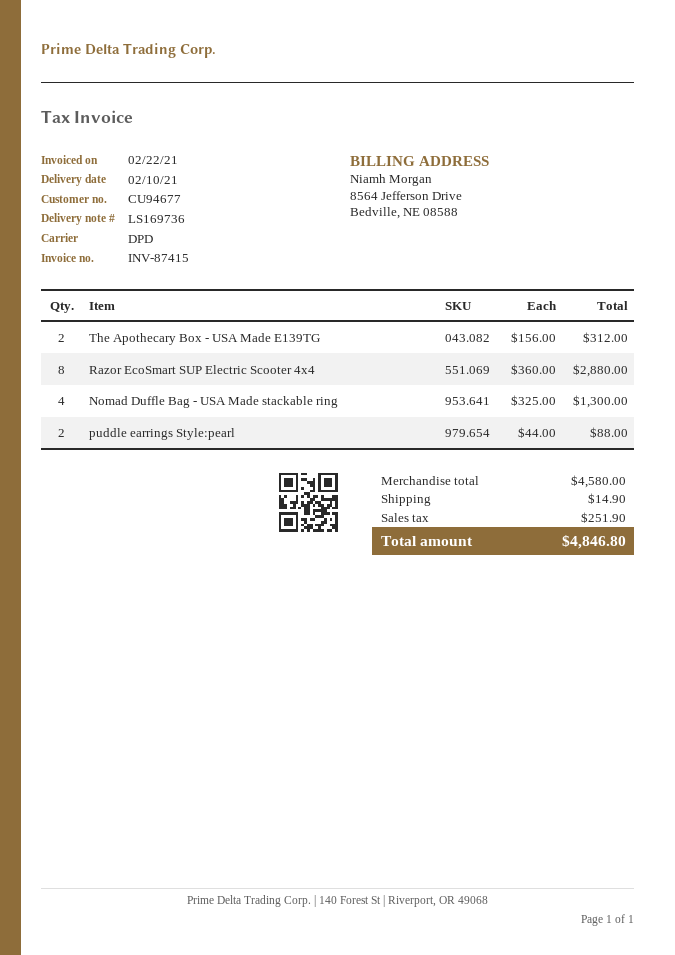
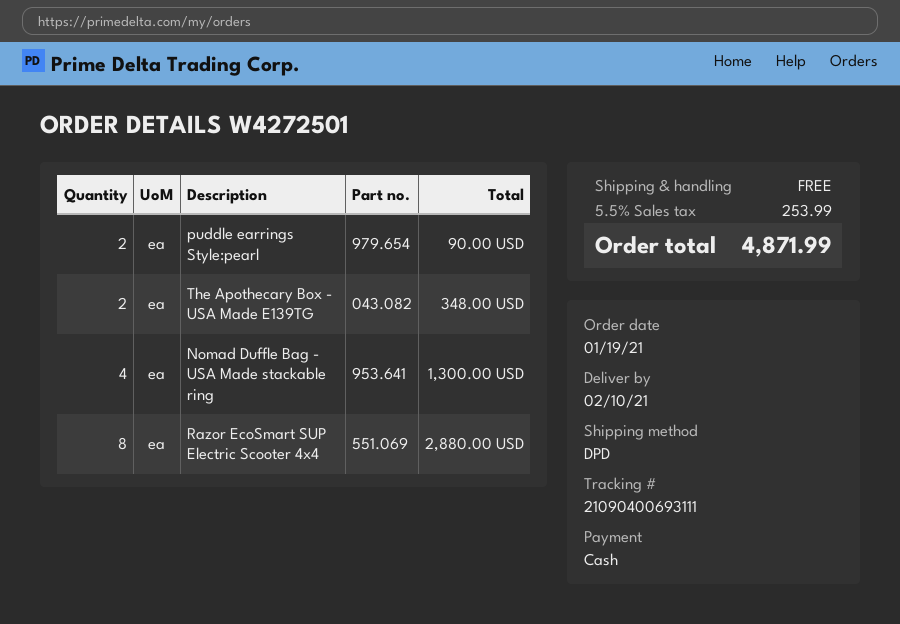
The Apothecary Box - USA Made E139TG: 2 for 312.00 -> 2 for 348.00
puddle earrings Style:pearl: 2 for 88.00 -> 2 for 90.00
shipping: 14.90 -> 0.00
tax: 251.90 -> 253.99
total: 4846.80 -> 4871.99

